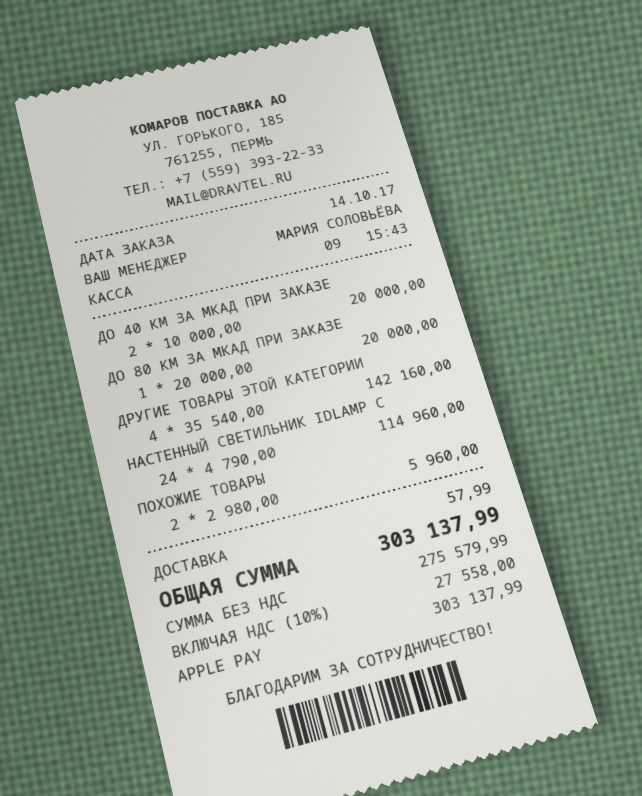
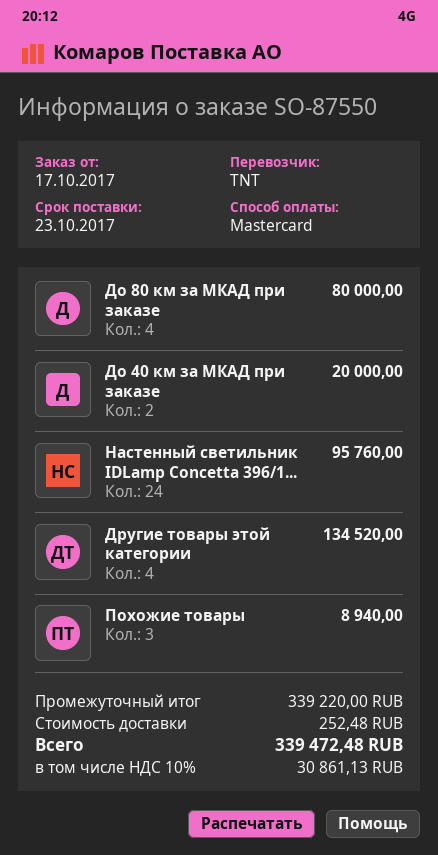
order date: 2017-10-14 -> 2017-10-17
payment method: Apple Pay -> Mastercard
ДО 80 КМ ЗА МКАД ПРИ ЗАКАЗЕ: 1 for 20000.00 -> 4 for 80000.00
ДРУГИЕ ТОВАРЫ ЭТОЙ КАТЕГОРИИ: 4 for 142160.00 -> 4 for 134520.00
НАСТЕННЫЙ СВЕТИЛЬНИК IDLAMP C: 24 for 114960.00 -> 24 for 95760.00
ПОХОЖИЕ ТОВАРЫ: 2 for 5960.00 -> 3 for 8940.00
shipping: 57.99 -> 252.48
tax: 10% = 27558.00 -> 10% = 30861.13
total: 303137.99 -> 339472.48

